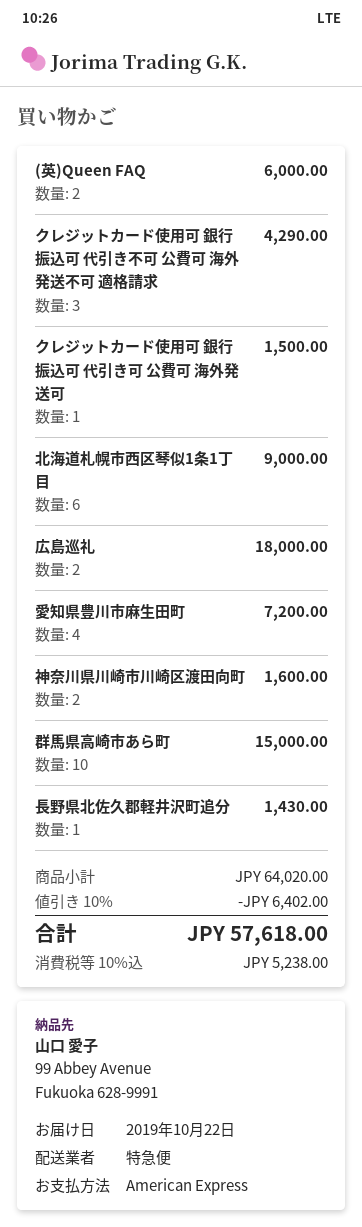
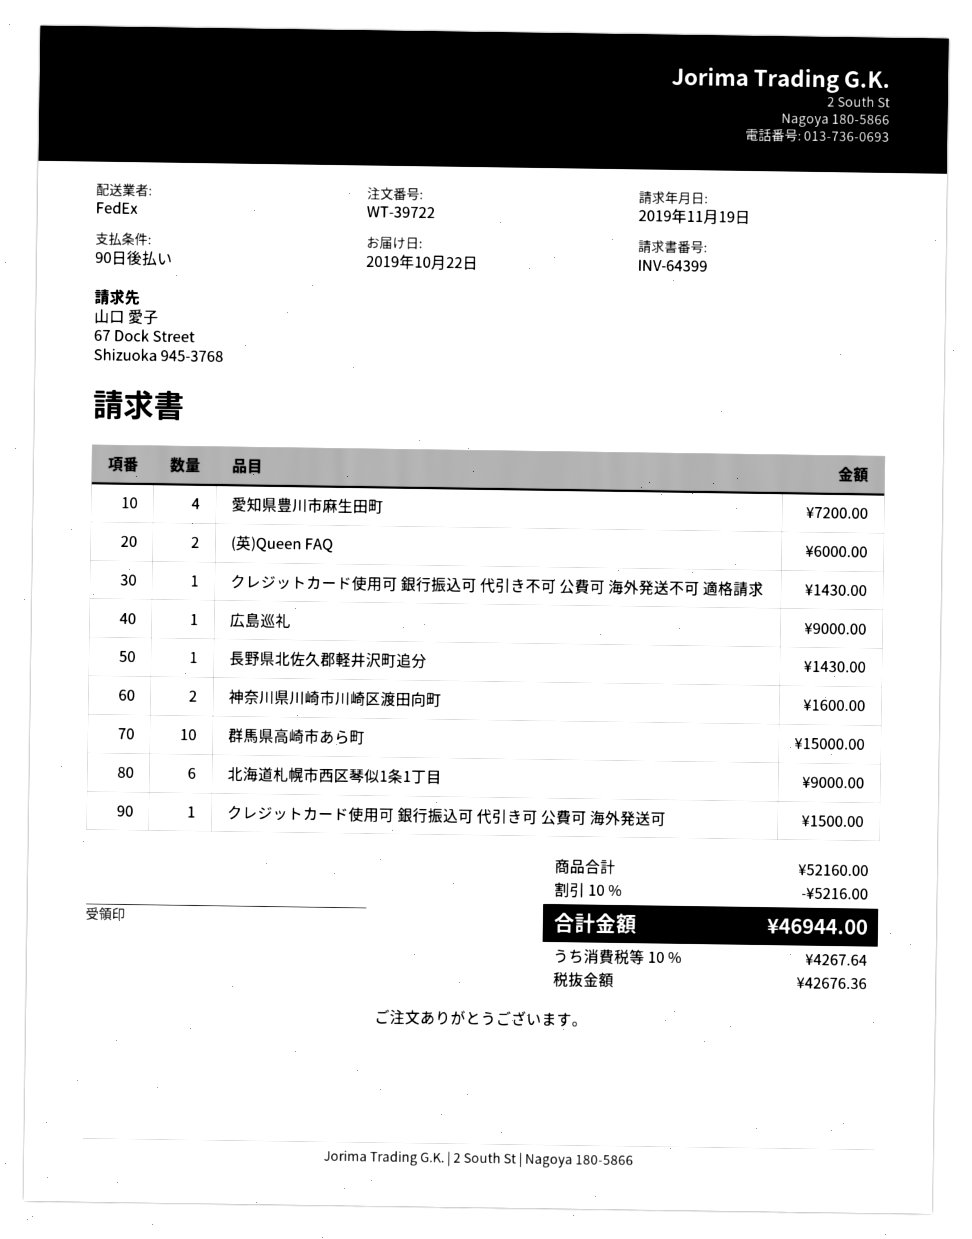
shipping method: express -> FedEx
クレジットカード使用可 銀行振込可 代引き不可 公費可 海外発送不可 適格請求: 3 for 4290.00 -> 1 for 1430.00
広島巡礼: 2 for 18000.00 -> 1 for 9000.00
subtotal: 64020.00 -> 52160.00
discount: 10% = 6402.00 -> 10% = 5216.00
tax: 10% = 5238.00 -> 10% = 4267.64
total: 57618.00 -> 46944.00

